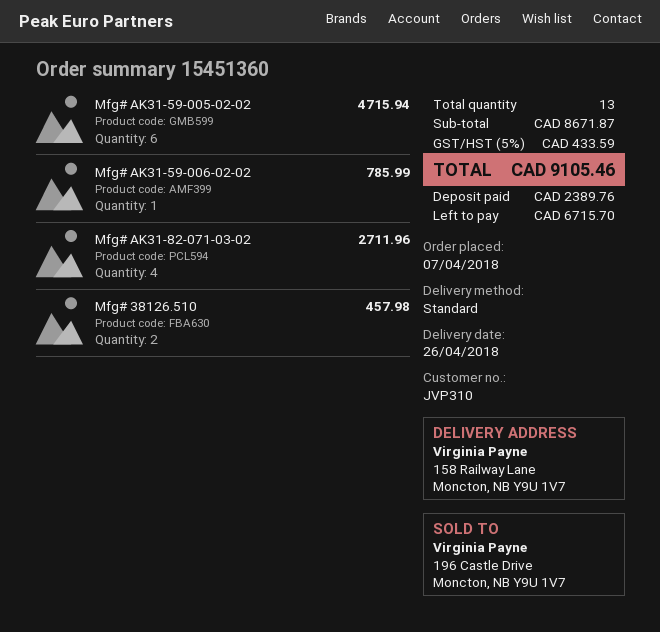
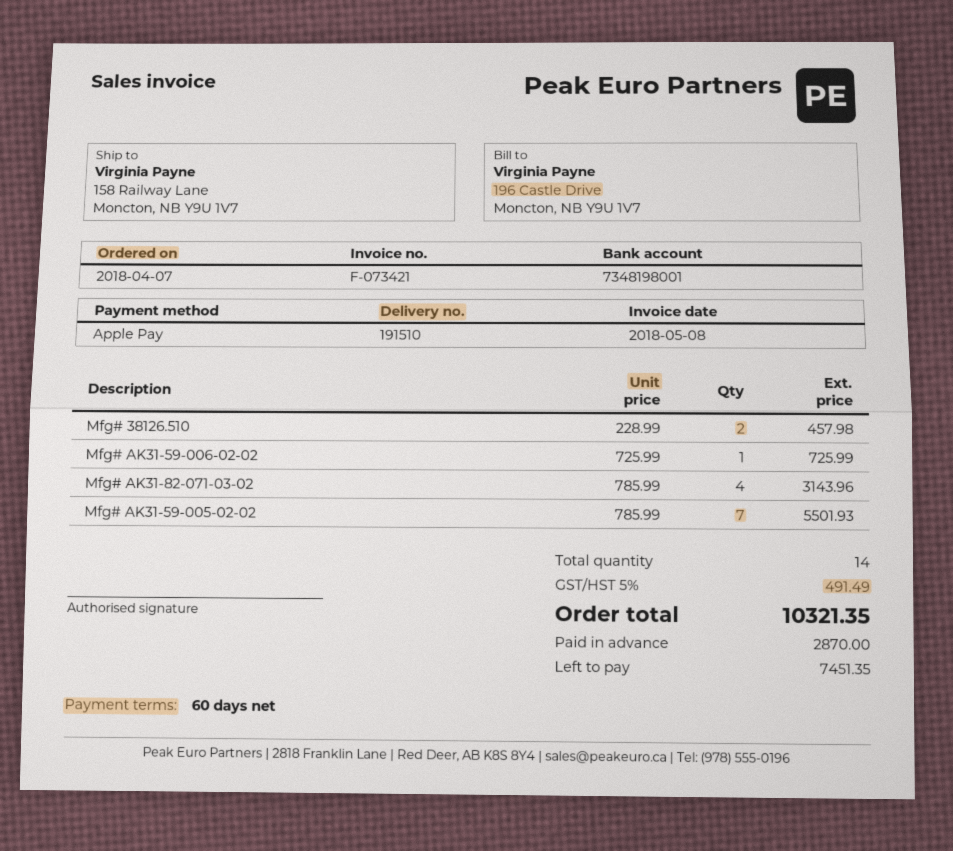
Mfg# AK31-59-005-02-02: 6 for 4715.94 -> 7 for 5501.93
Mfg# AK31-59-006-02-02: 1 for 785.99 -> 1 for 725.99
Mfg# AK31-82-071-03-02: 4 for 2711.96 -> 4 for 3143.96
total quantity: 13 -> 14
tax: 5% = 433.59 -> 5% = 491.49
total: 9105.46 -> 10321.35
deposit: 2389.76 -> 2870.00
balance: 6715.70 -> 7451.35

